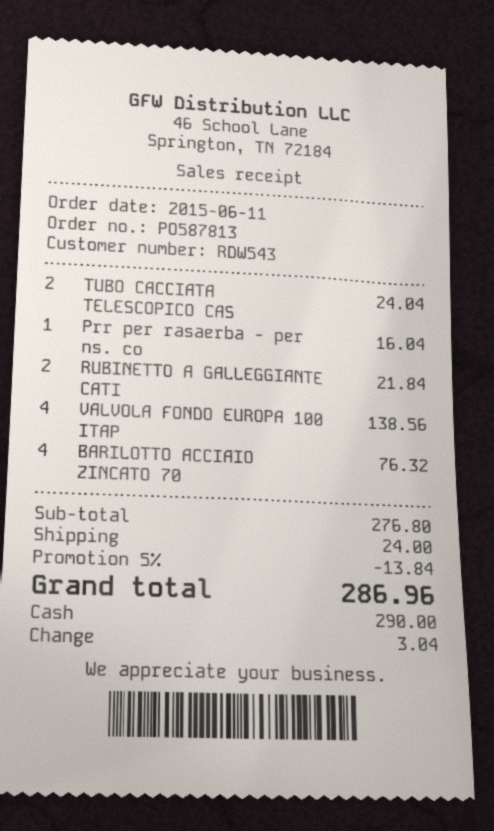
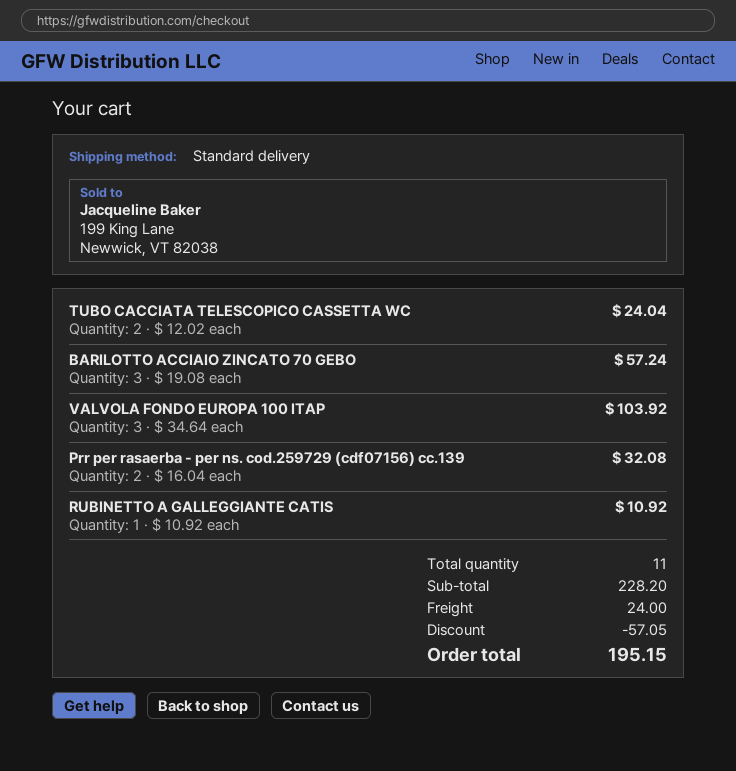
Prr per rasaerba - per ns. co: 1 for 16.04 -> 2 for 32.08
RUBINETTO A GALLEGGIANTE CATI: 2 for 21.84 -> 1 for 10.92
VALVOLA FONDO EUROPA 100 ITAP: 4 for 138.56 -> 3 for 103.92
BARILOTTO ACCIAIO ZINCATO 70: 4 for 76.32 -> 3 for 57.24
subtotal: 276.80 -> 228.20
discount: 13.84 -> 57.05
total: 286.96 -> 195.15

